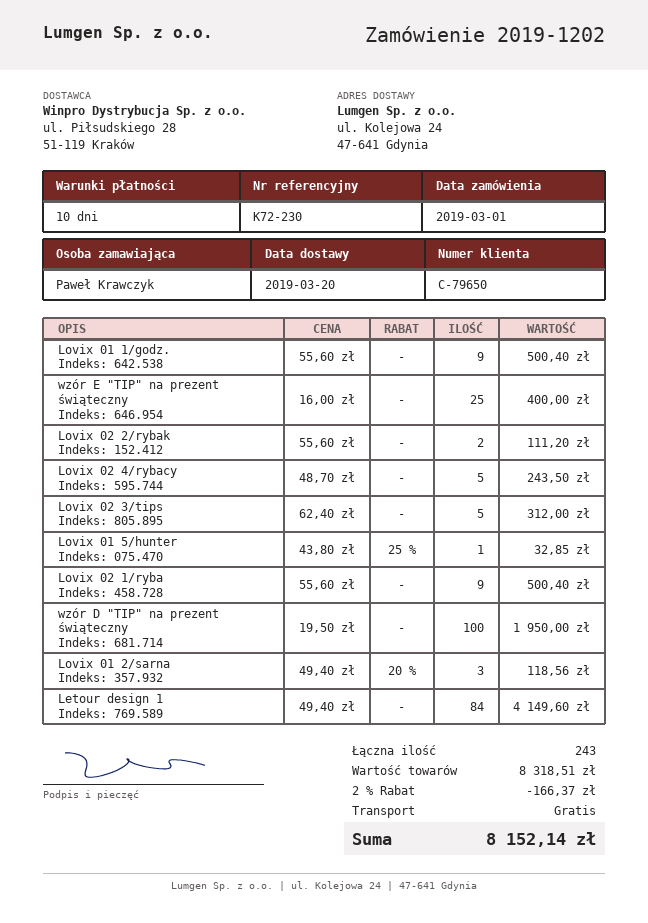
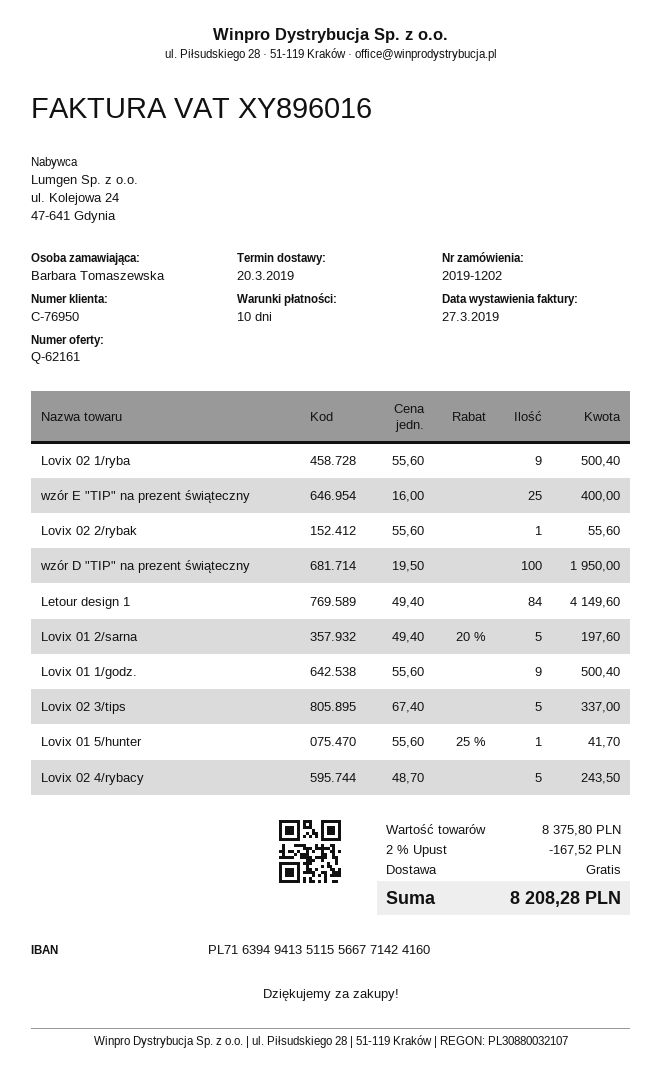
customer number: C-79650 -> C-76950
ordered by: Paweł Krawczyk -> Barbara Tomaszewska
Lovix 02 2/rybak: 2 x 55.60 = 111.20 -> 1 x 55.60 = 55.60
Lovix 02 3/tips: 5 x 62.40 = 312.00 -> 5 x 67.40 = 337.00
Lovix 01 5/hunter: 1 x 43.80 - 25% = 32.85 -> 1 x 55.60 - 25% = 41.70
Lovix 01 2/sarna: 3 x 49.40 - 20% = 118.56 -> 5 x 49.40 - 20% = 197.60
subtotal: 8318.51 -> 8375.80
discount: 2% = 166.37 -> 2% = 167.52
total: 8152.14 -> 8208.28

